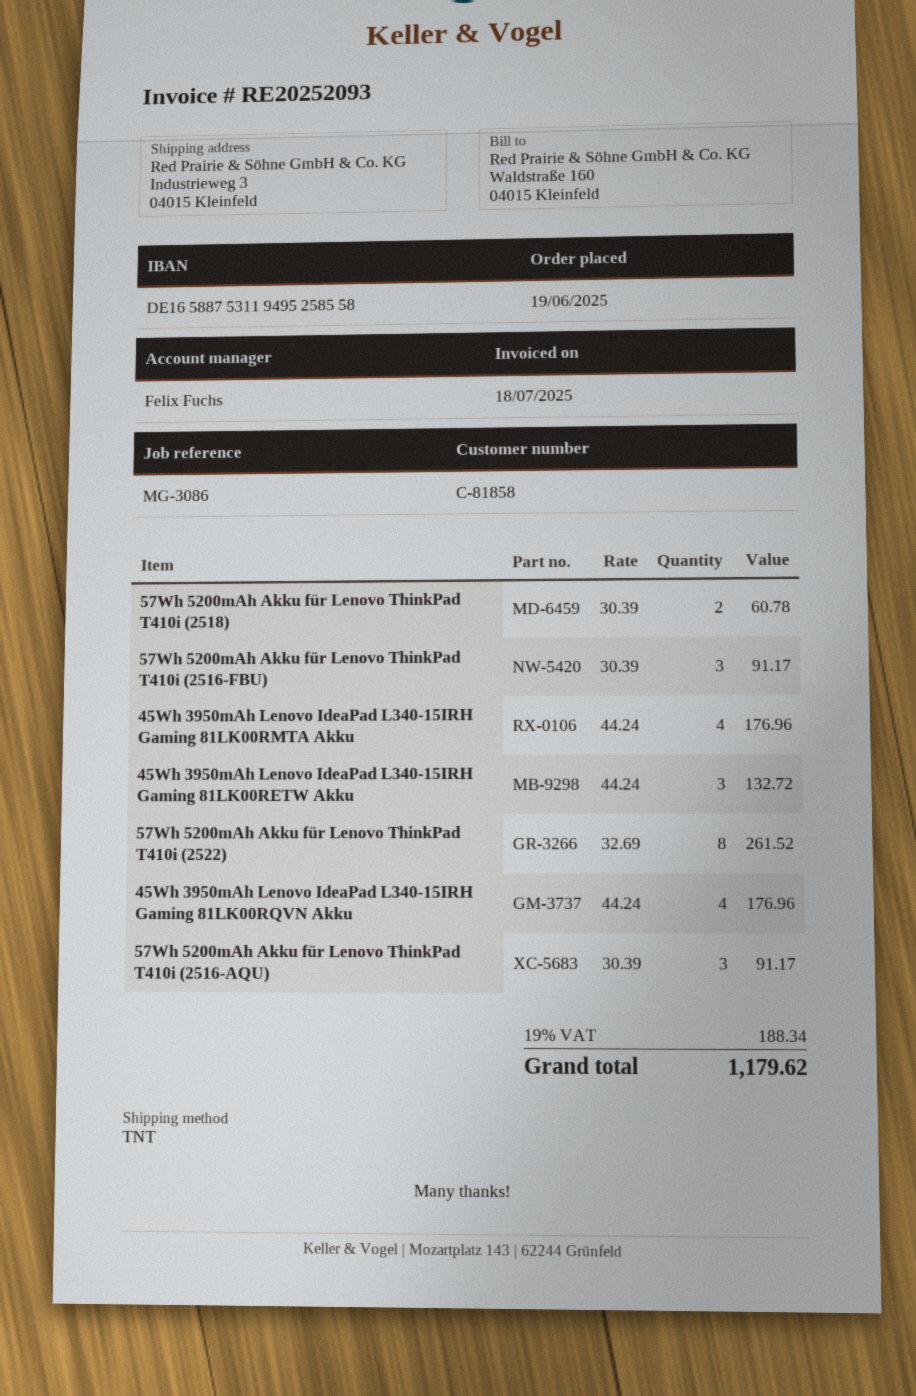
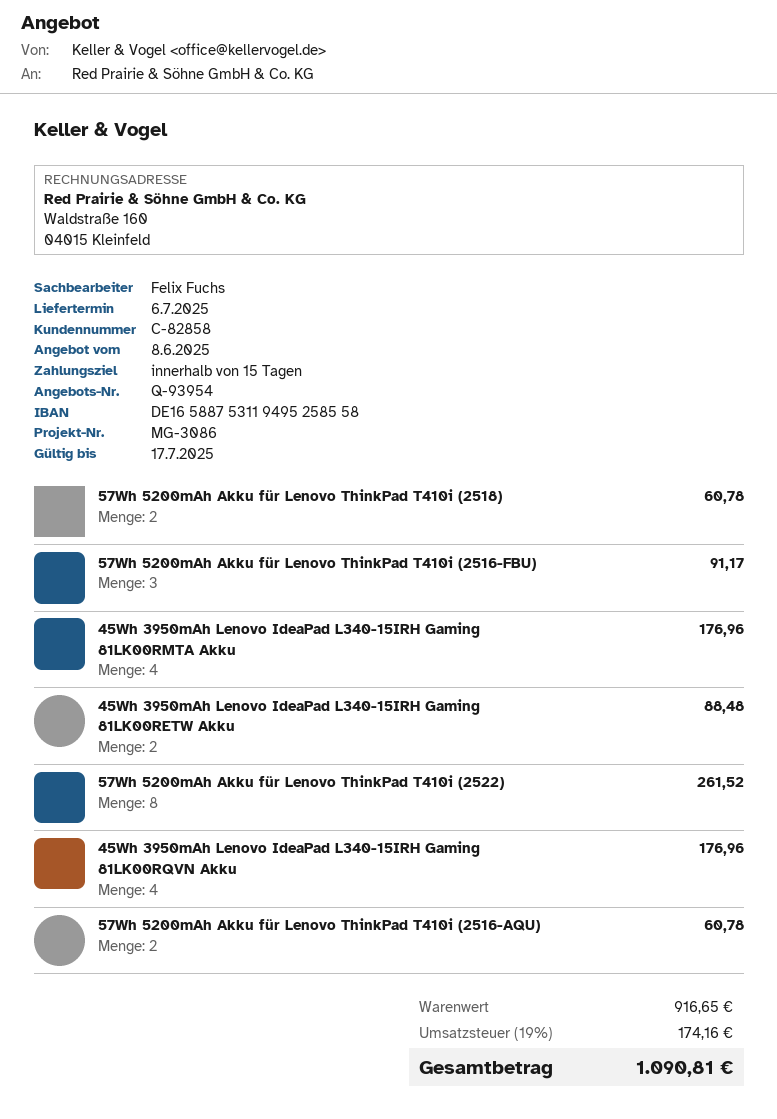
customer number: C-81858 -> C-82858
45Wh 3950mAh Lenovo IdeaPad L340-15IRH Gaming 81LK00RETW Akku: 3 for 132.72 -> 2 for 88.48
57Wh 5200mAh Akku für Lenovo ThinkPad T410i (2516-AQU): 3 for 91.17 -> 2 for 60.78
tax: 19% = 188.34 -> 19% = 174.16
total: 1179.62 -> 1090.81

